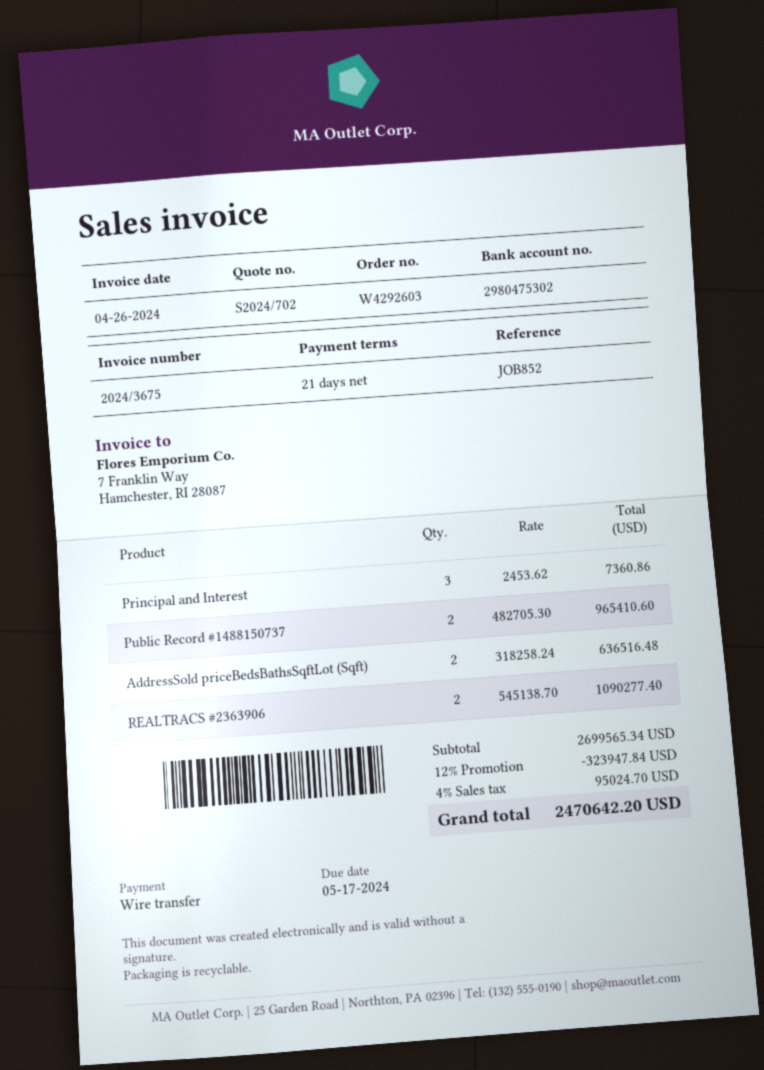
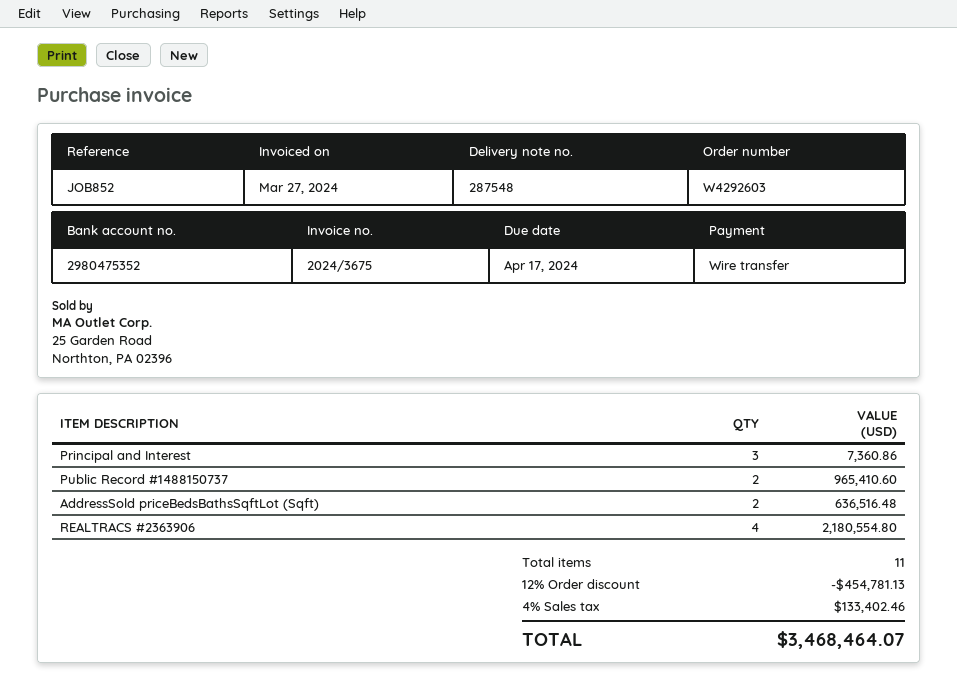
invoice date: 2024-04-26 -> 2024-03-27
due date: 2024-05-17 -> 2024-04-17
bank account: 2980475302 -> 2980475352
REALTRACS #2363906: 2 for 1090277.40 -> 4 for 2180554.80
discount: 12% = 323947.84 -> 12% = 454781.13
tax: 4% = 95024.70 -> 4% = 133402.46
total: 2470642.20 -> 3468464.07

